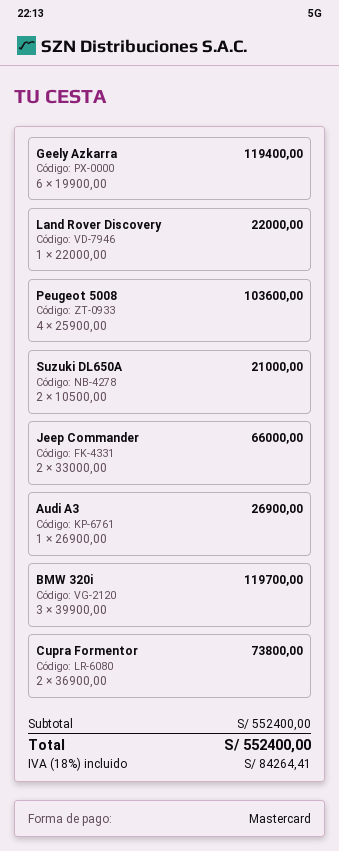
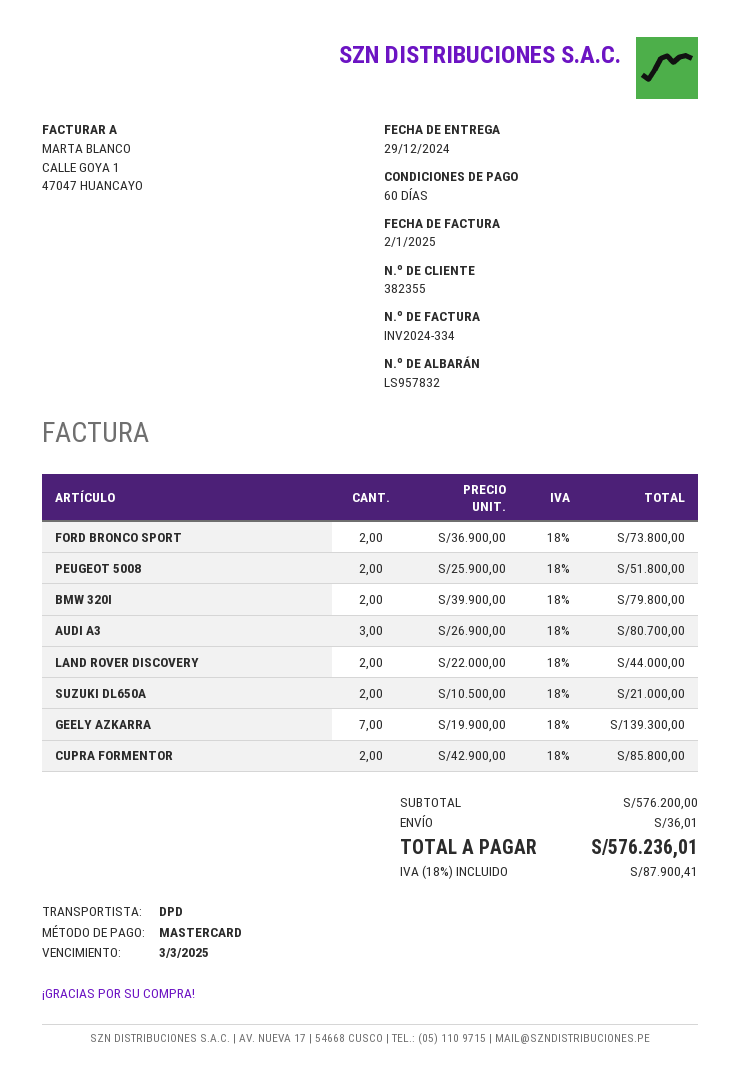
Geely Azkarra: 6 x 19900.00 = 119400.00 -> 7 x 19900.00 = 139300.00
Land Rover Discovery: 1 x 22000.00 = 22000.00 -> 2 x 22000.00 = 44000.00
Peugeot 5008: 4 x 25900.00 = 103600.00 -> 2 x 25900.00 = 51800.00
Jeep Commander: 2 x 33000.00 = 66000.00 -> none
Audi A3: 1 x 26900.00 = 26900.00 -> 3 x 26900.00 = 80700.00
BMW 320i: 3 x 39900.00 = 119700.00 -> 2 x 39900.00 = 79800.00
Cupra Formentor: 2 x 36900.00 = 73800.00 -> 2 x 42900.00 = 85800.00
FORD BRONCO SPORT: none -> 2 x 36900.00 = 73800.00
subtotal: 552400.00 -> 576200.00
shipping: none -> 36.01
tax: 18% = 84264.41 -> 18% = 87900.41
total: 552400.00 -> 576236.01

